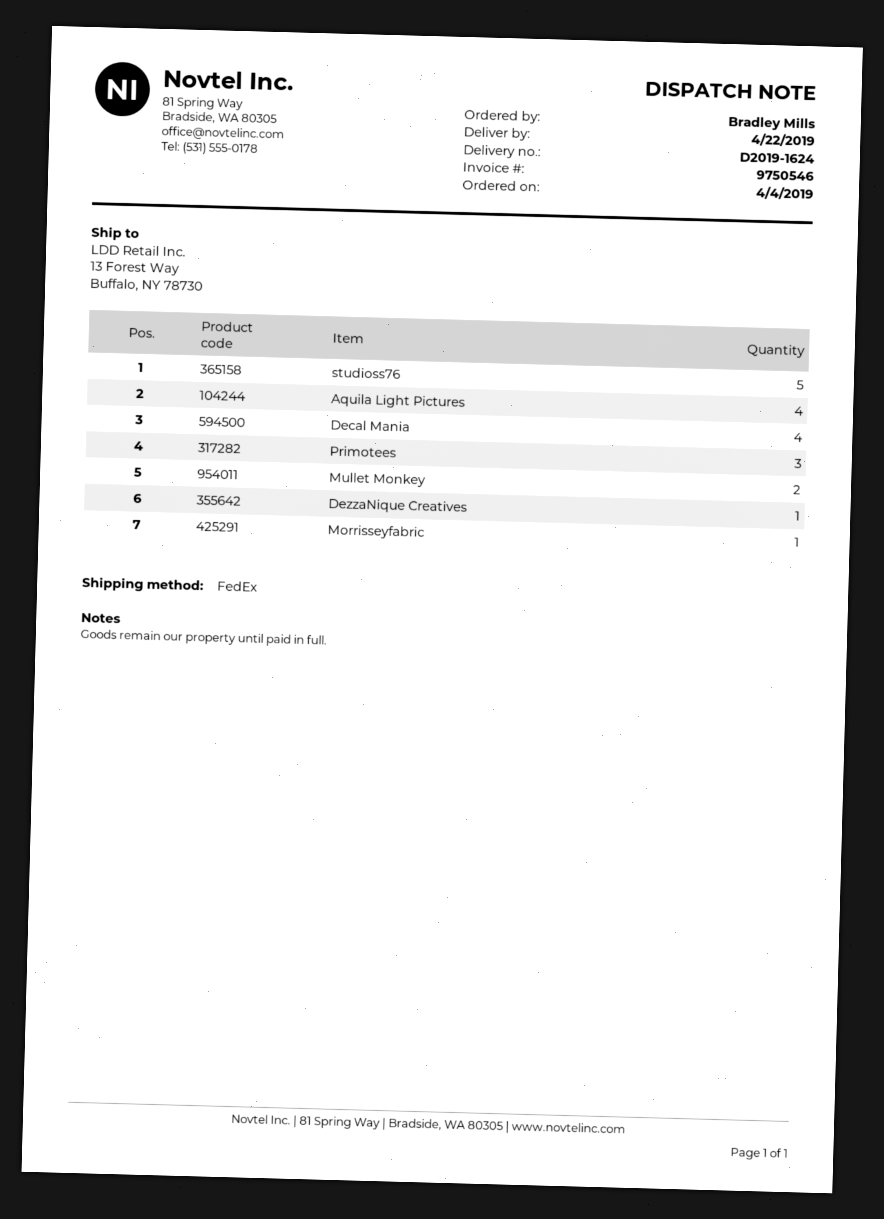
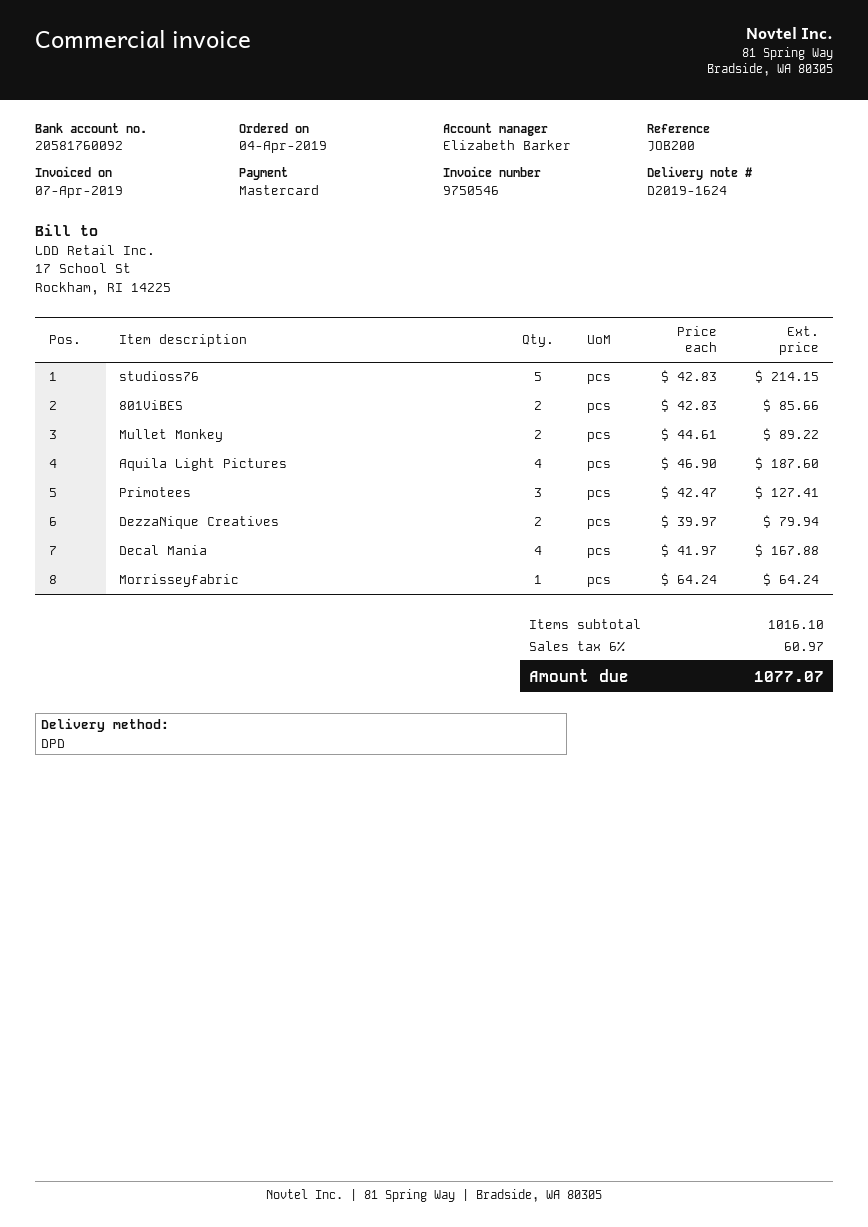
shipping method: FedEx -> DPD
DezzaNique Creatives: 1 -> 2
801ViBES: none -> 2

